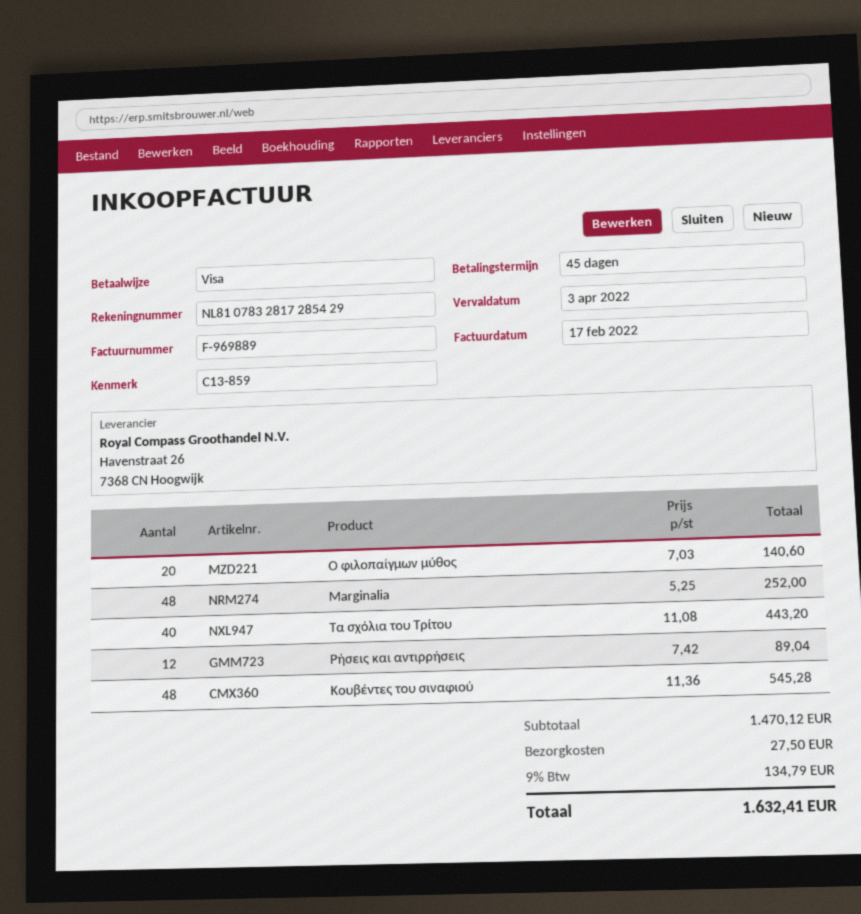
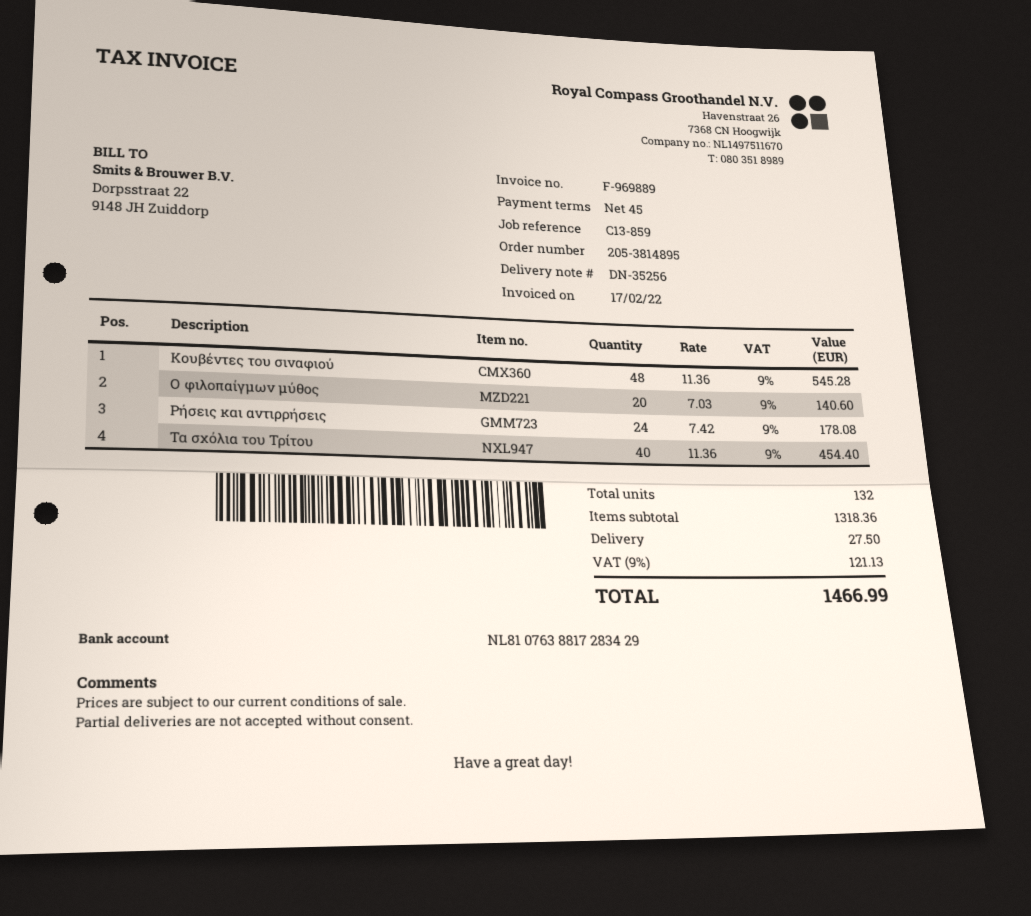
bank account: NL8107832817285429 -> NL8107638817283429
Marginalia: 48 x 5.25 = 252.00 -> none
Τα σχόλια του Τρίτου: 40 x 11.08 = 443.20 -> 40 x 11.36 = 454.40
Ρήσεις και αντιρρήσεις: 12 x 7.42 = 89.04 -> 24 x 7.42 = 178.08
subtotal: 1470.12 -> 1318.36
tax: 9% = 134.79 -> 9% = 121.13
total: 1632.41 -> 1466.99

